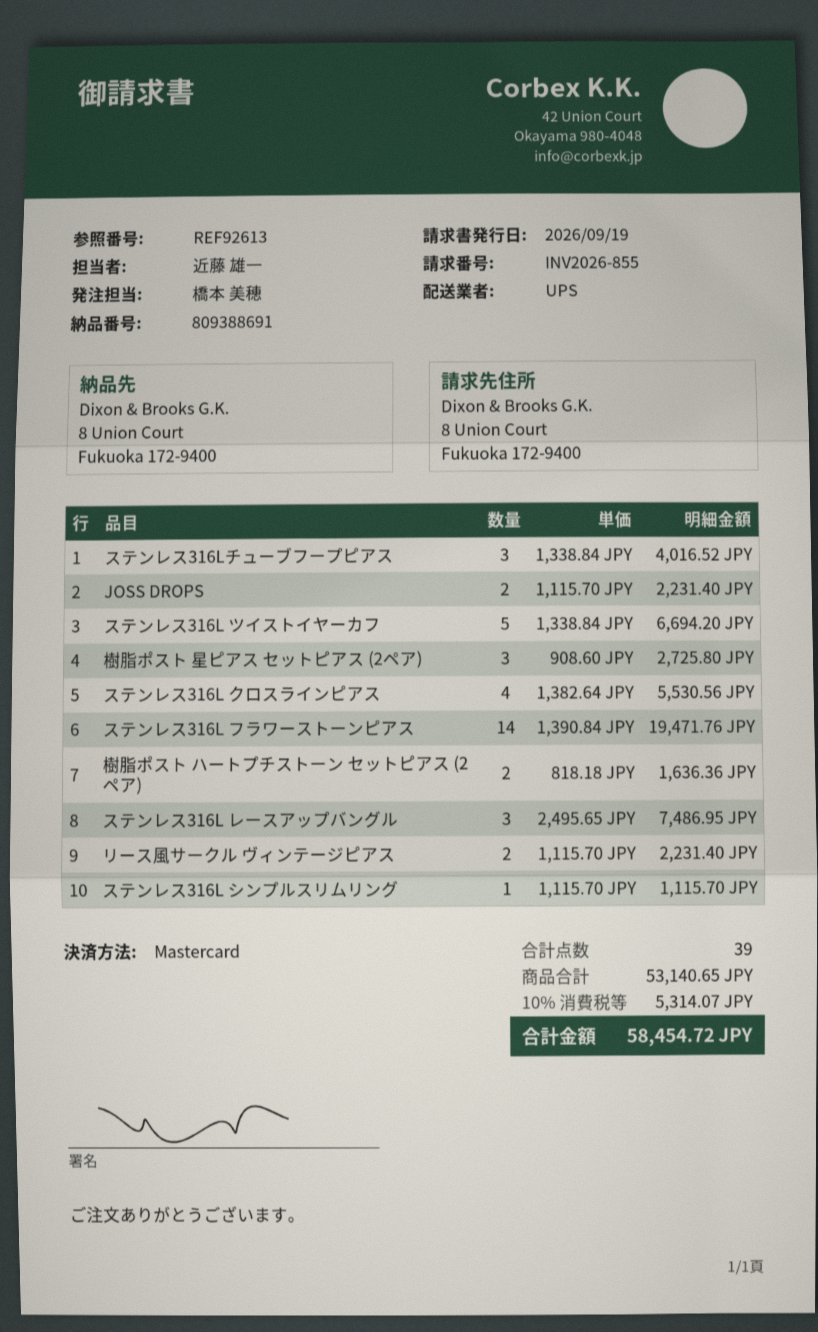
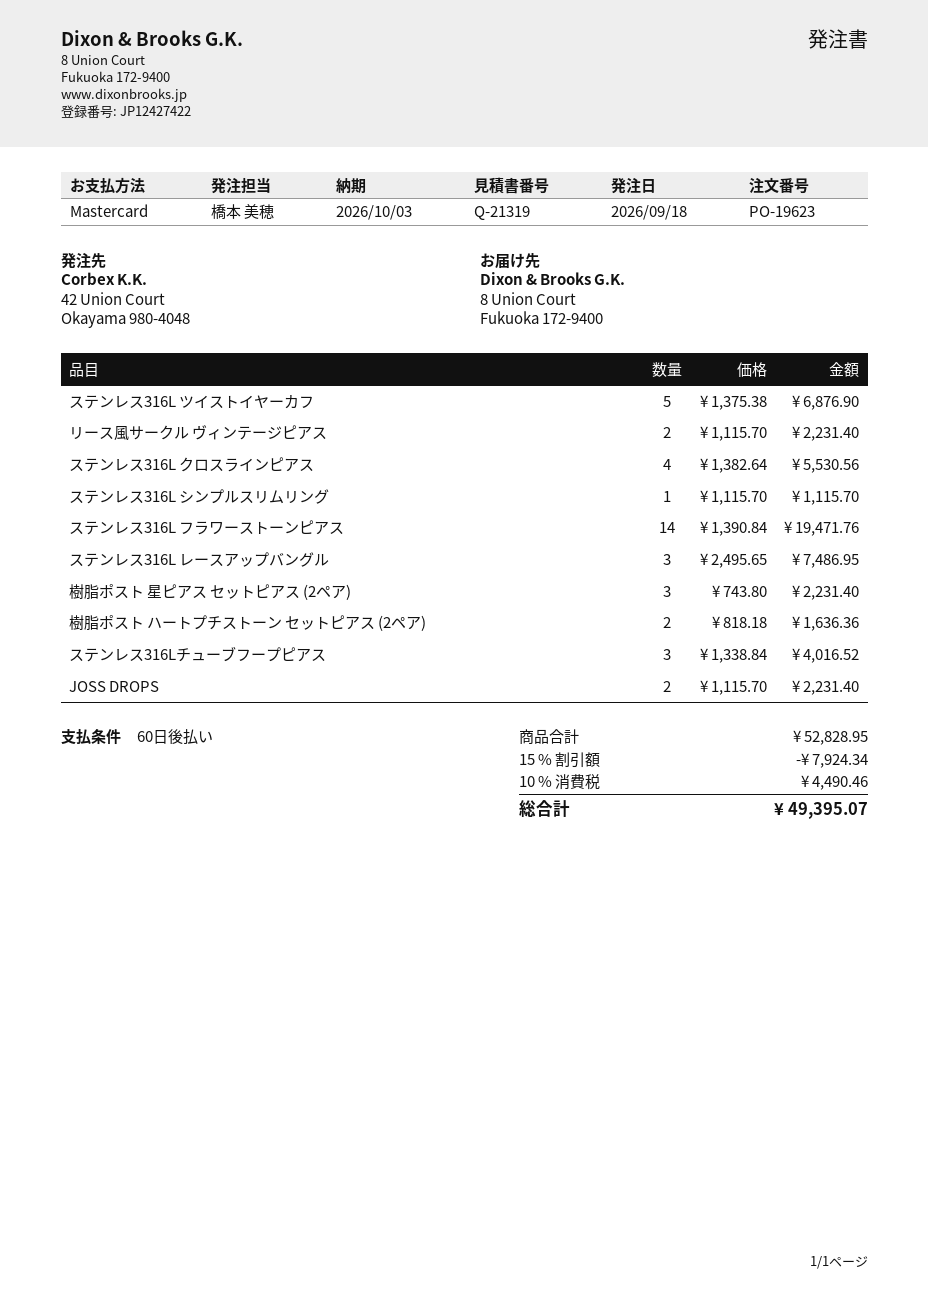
ステンレス316L ツイストイヤーカフ: 5 x 1338.84 = 6694.20 -> 5 x 1375.38 = 6876.90
樹脂ポスト 星ピアス セットピアス (2ペア): 3 x 908.60 = 2725.80 -> 3 x 743.80 = 2231.40
subtotal: 53140.65 -> 52828.95
discount: none -> 15% = 7924.34
tax: 10% = 5314.07 -> 10% = 4490.46
total: 58454.72 -> 49395.07

